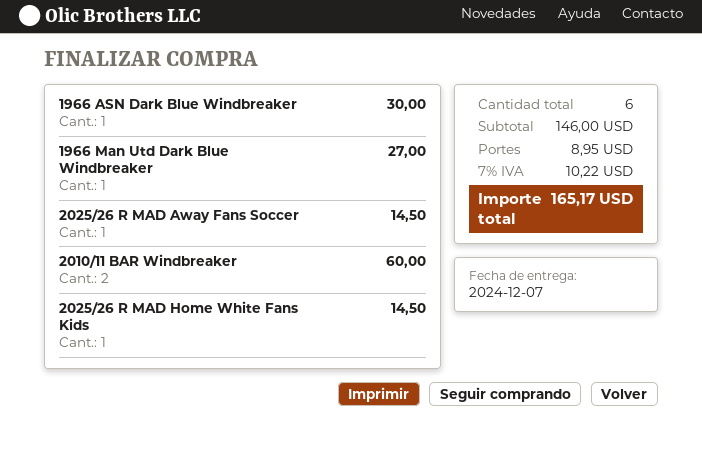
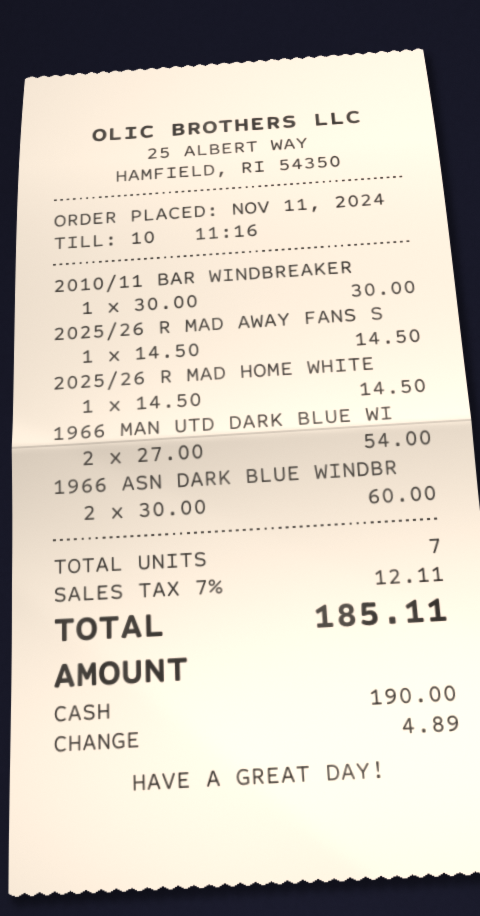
1966 ASN Dark Blue Windbreaker: 1 for 30.00 -> 2 for 60.00
1966 Man Utd Dark Blue Windbreaker: 1 for 27.00 -> 2 for 54.00
2010/11 BAR Windbreaker: 2 for 60.00 -> 1 for 30.00
total quantity: 6 -> 7
shipping: 8.95 -> none
tax: 7% = 10.22 -> 7% = 12.11
total: 165.17 -> 185.11

